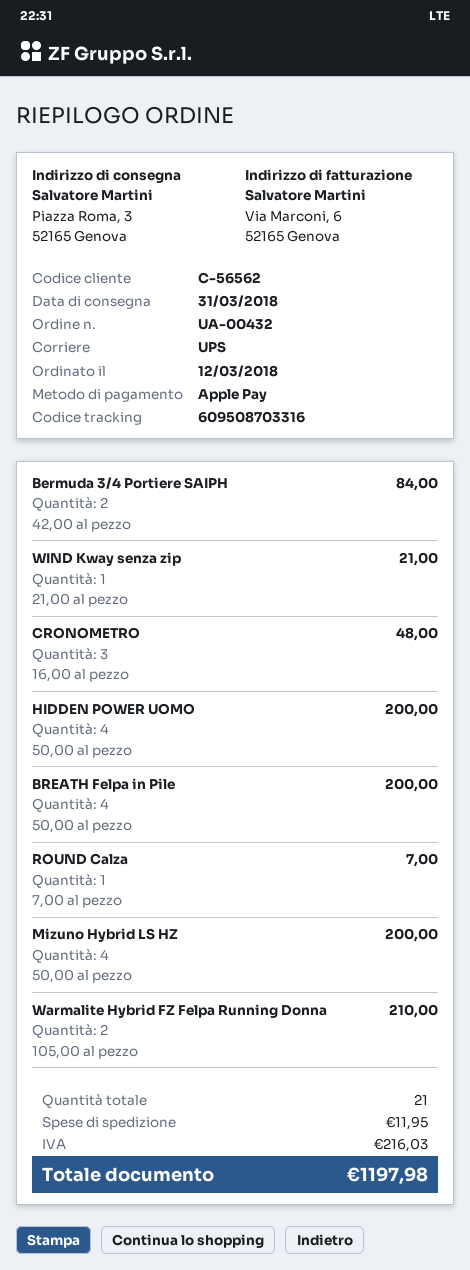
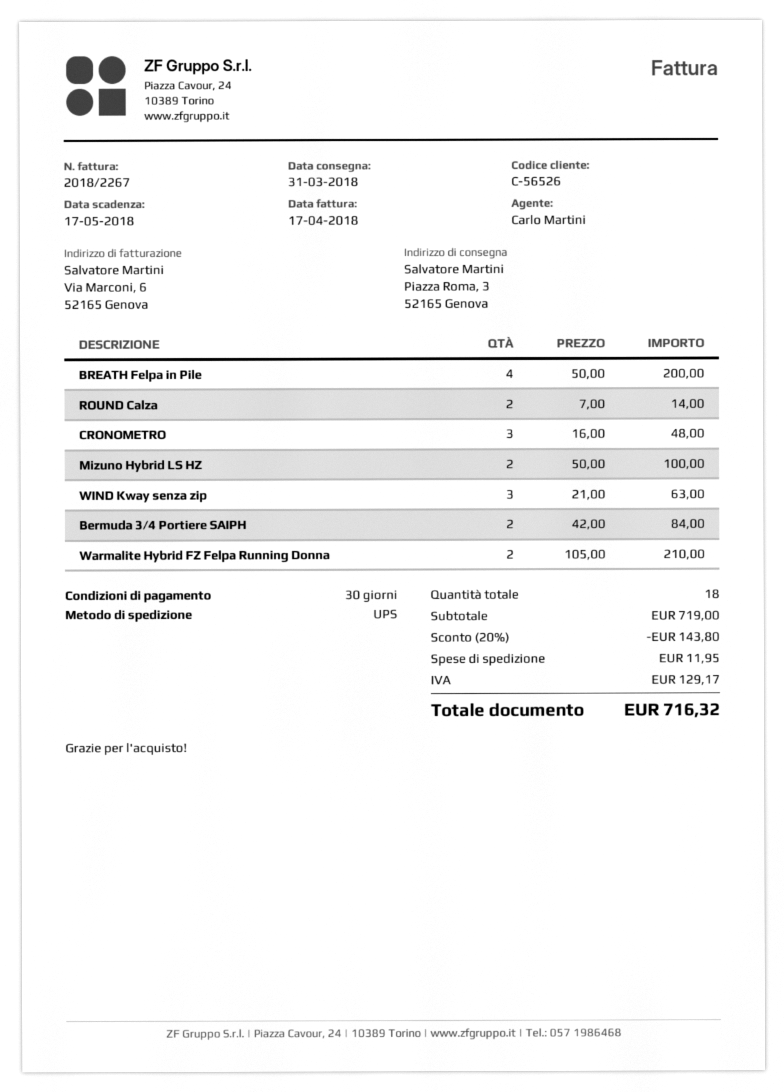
customer number: C-56562 -> C-56526
WIND Kway senza zip: 1 x 21.00 = 21.00 -> 3 x 21.00 = 63.00
HIDDEN POWER UOMO: 4 x 50.00 = 200.00 -> none
ROUND Calza: 1 x 7.00 = 7.00 -> 2 x 7.00 = 14.00
Mizuno Hybrid LS HZ: 4 x 50.00 = 200.00 -> 2 x 50.00 = 100.00
total quantity: 21 -> 18
discount: none -> 20% = 143.80
tax: 216.03 -> 129.17
total: 1197.98 -> 716.32

